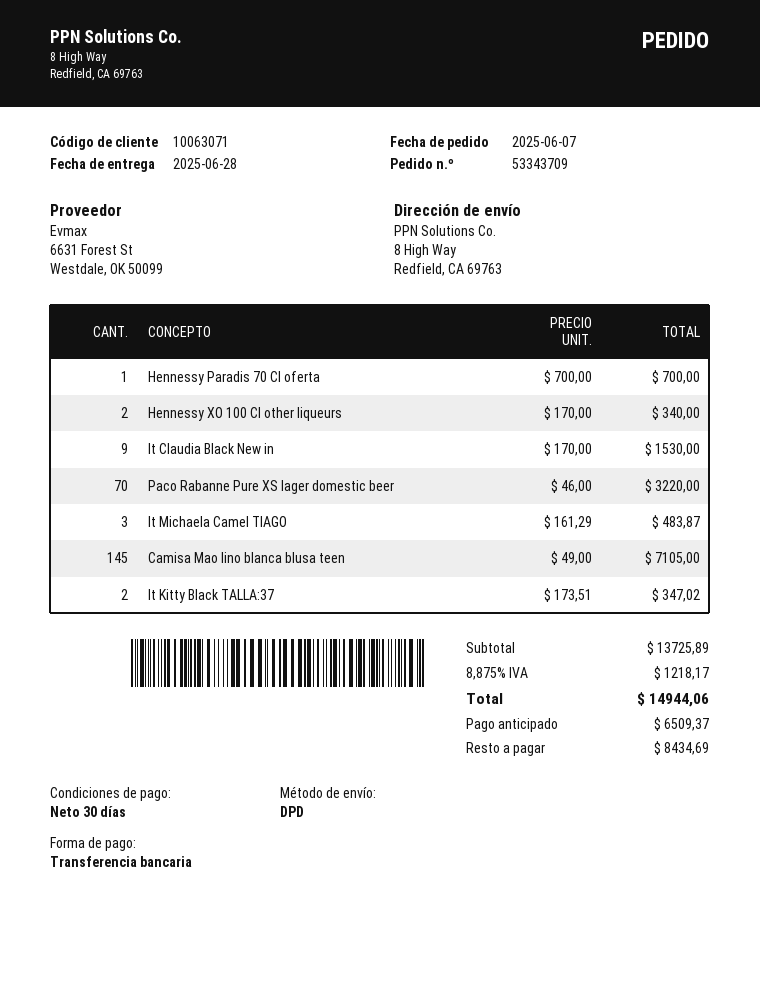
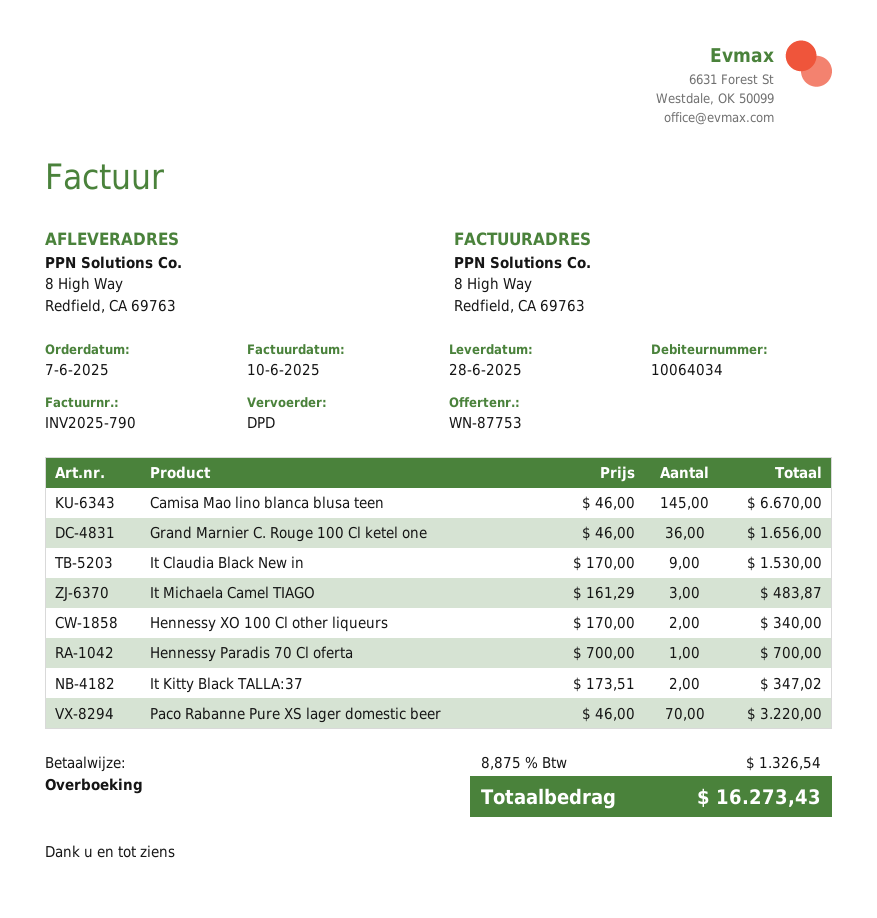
customer number: 10063071 -> 10064034
Camisa Mao lino blanca blusa teen: 145 x 49.00 = 7105.00 -> 145 x 46.00 = 6670.00
Grand Marnier C. Rouge 100 Cl ketel one: none -> 36 x 46.00 = 1656.00
tax: 8.875% = 1218.17 -> 8.875% = 1326.54
total: 14944.06 -> 16273.43

